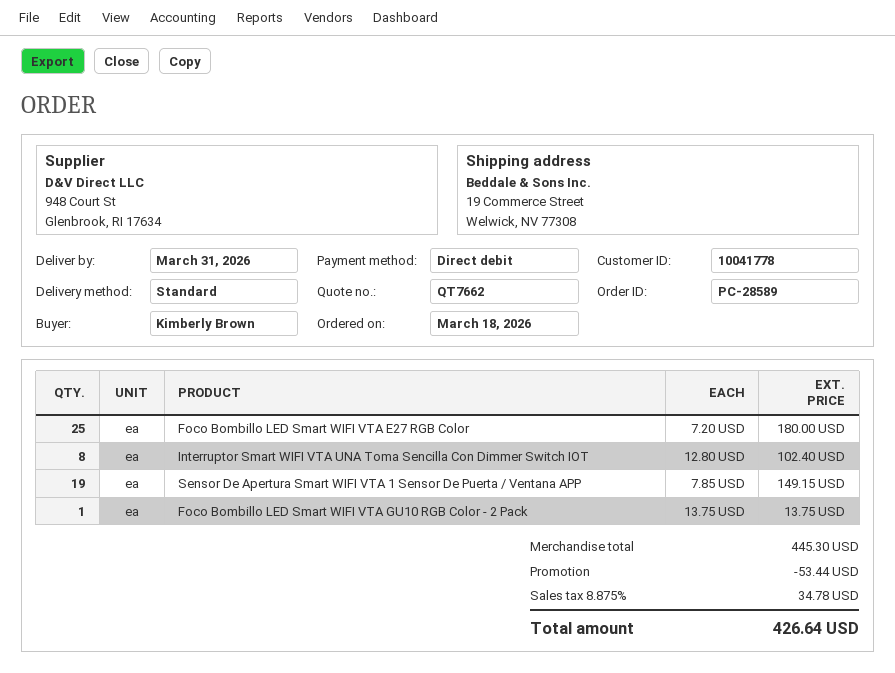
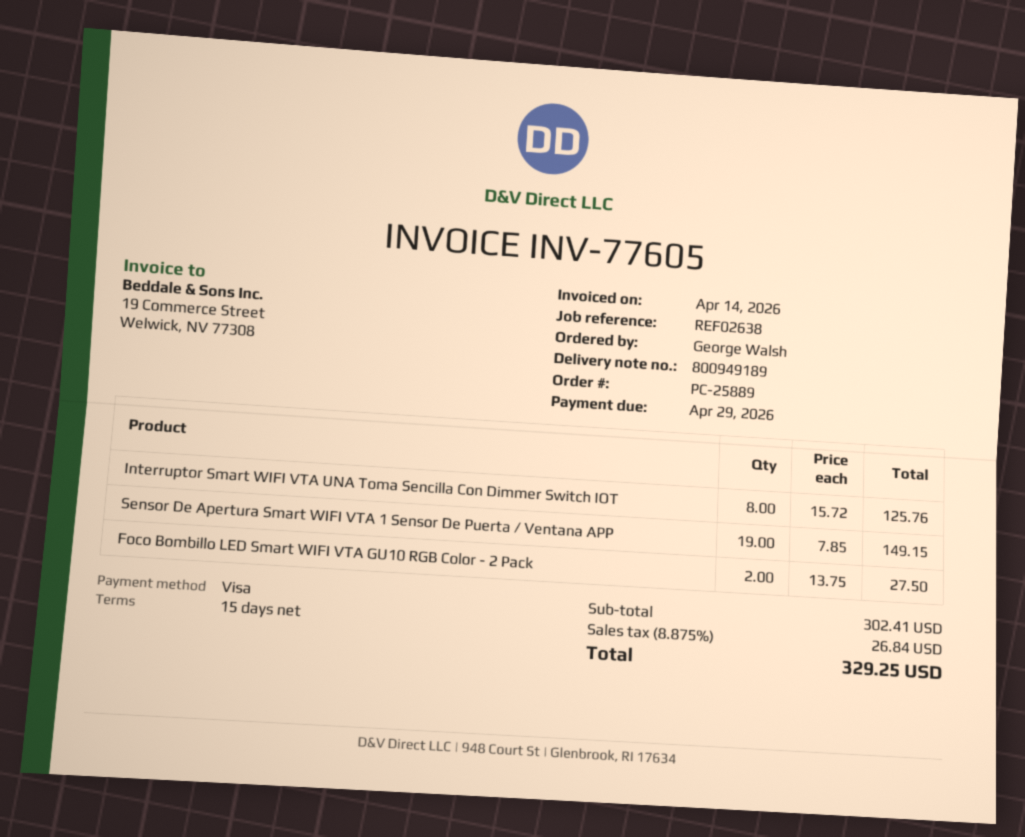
order number: PC-28589 -> PC-25889
ordered by: Kimberly Brown -> George Walsh
payment method: direct debit -> Visa
Foco Bombillo LED Smart WIFI VTA E27 RGB Color: 25 x 7.20 = 180.00 -> none
Interruptor Smart WIFI VTA UNA Toma Sencilla Con Dimmer Switch IOT: 8 x 12.80 = 102.40 -> 8 x 15.72 = 125.76
Foco Bombillo LED Smart WIFI VTA GU10 RGB Color - 2 Pack: 1 x 13.75 = 13.75 -> 2 x 13.75 = 27.50
subtotal: 445.30 -> 302.41
discount: 53.44 -> none
tax: 8.875% = 34.78 -> 8.875% = 26.84
total: 426.64 -> 329.25

